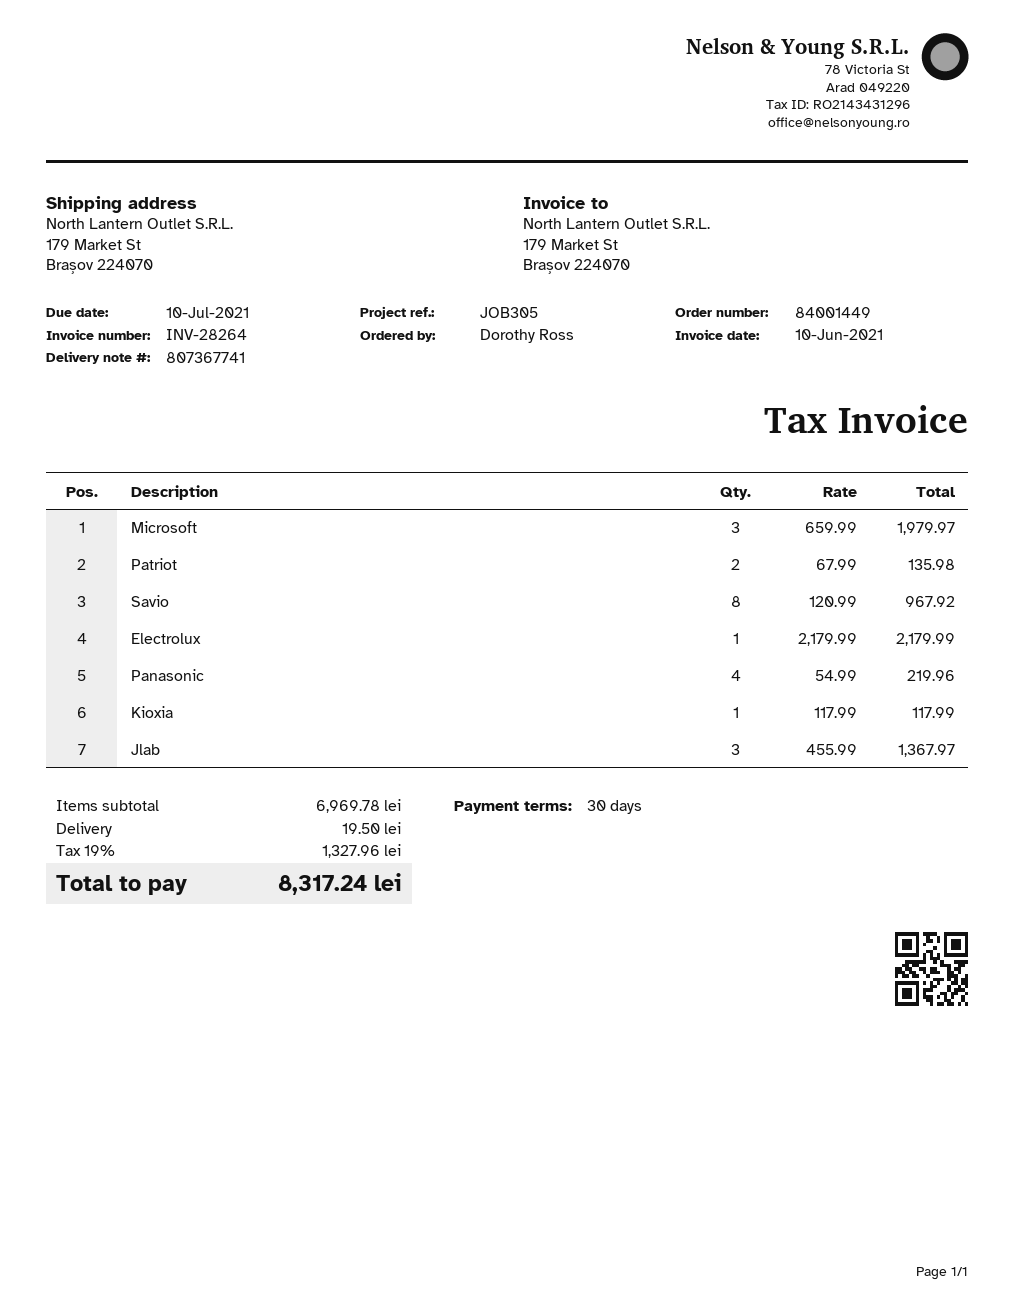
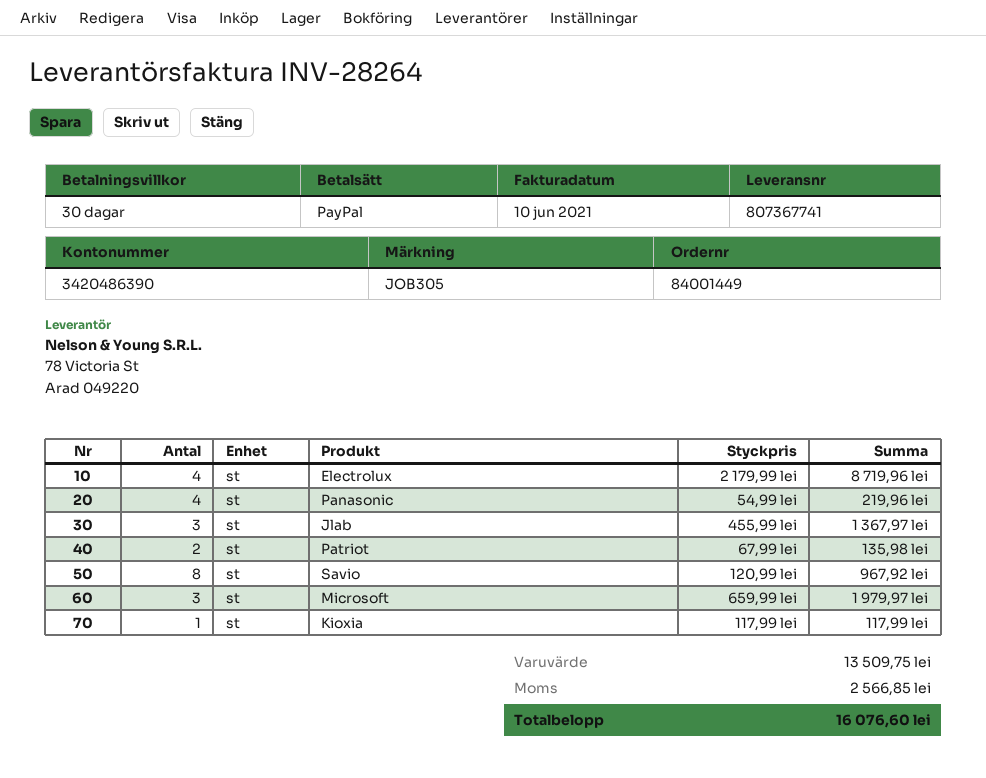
Electrolux: 1 x 2179.99 = 2179.99 -> 4 x 2179.99 = 8719.96
subtotal: 6969.78 -> 13509.75
shipping: 19.50 -> none
tax: 1327.96 -> 2566.85
total: 8317.24 -> 16076.60

